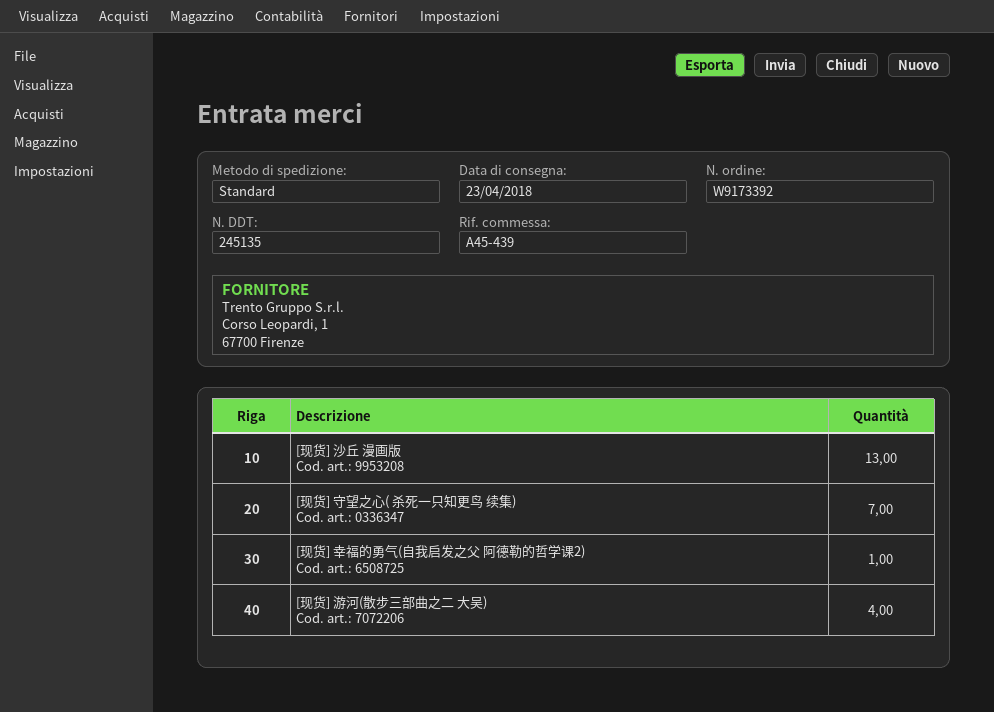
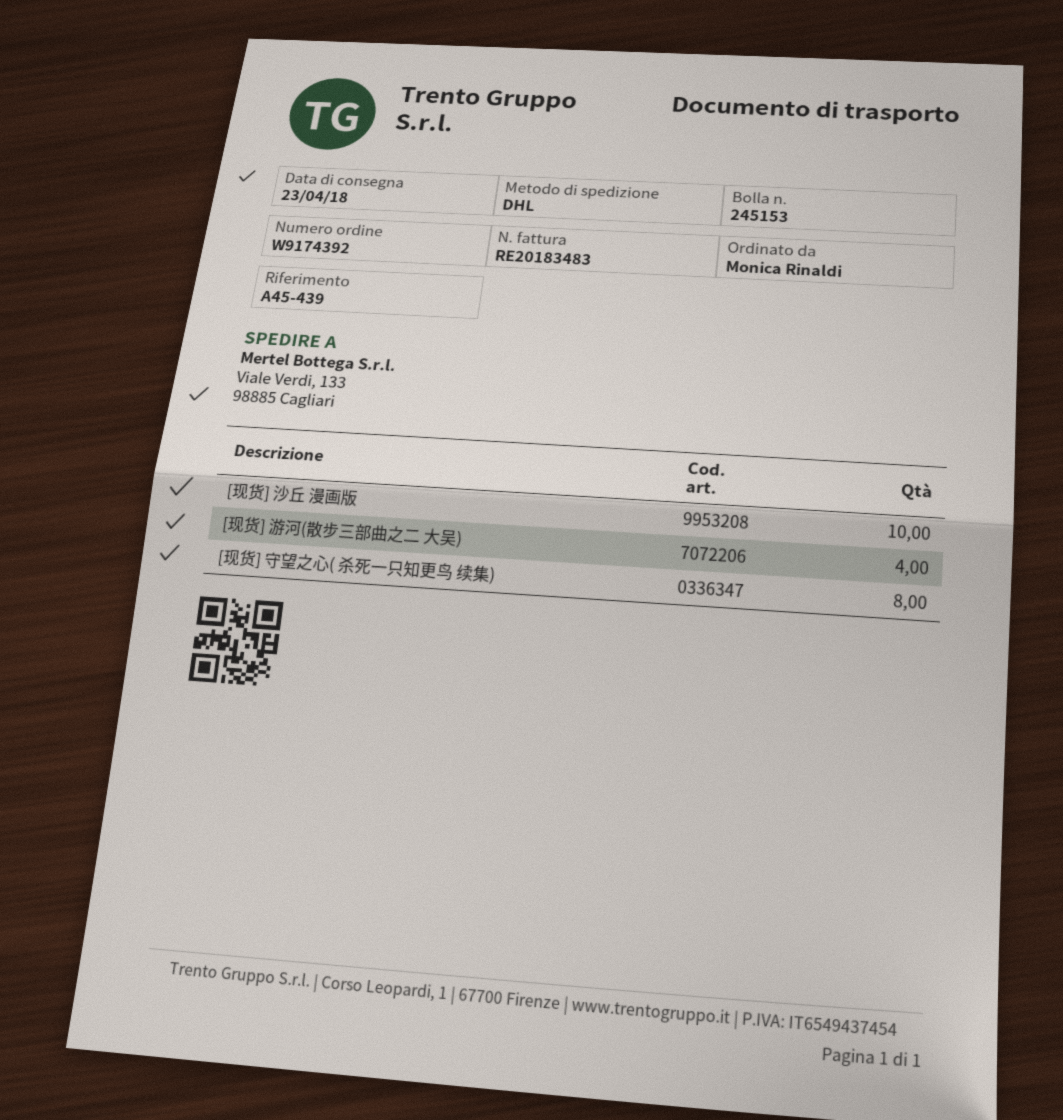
order number: W9173392 -> W9174392
delivery note number: 245135 -> 245153
shipping method: standard -> DHL
[现货] 沙丘 漫画版: 13 -> 10
[现货] 守望之心( 杀死一只知更鸟 续集): 7 -> 8
[现货] 幸福的勇气(自我启发之父 阿德勒的哲学课2): 1 -> none

